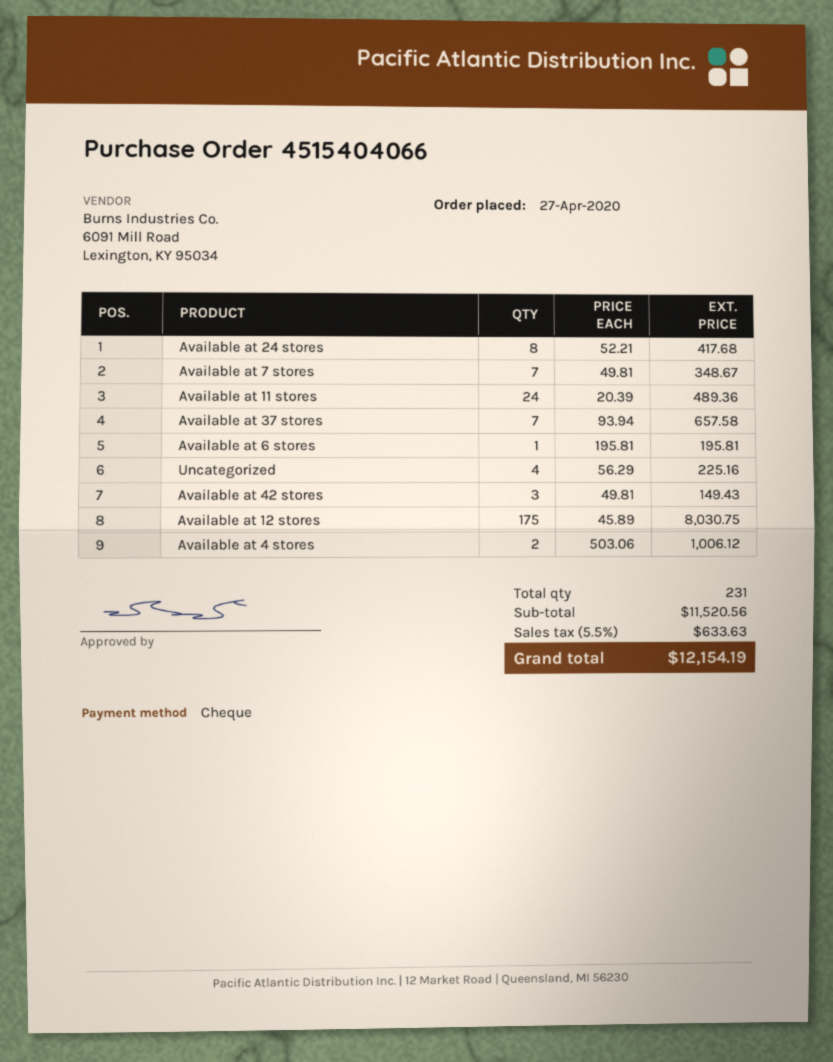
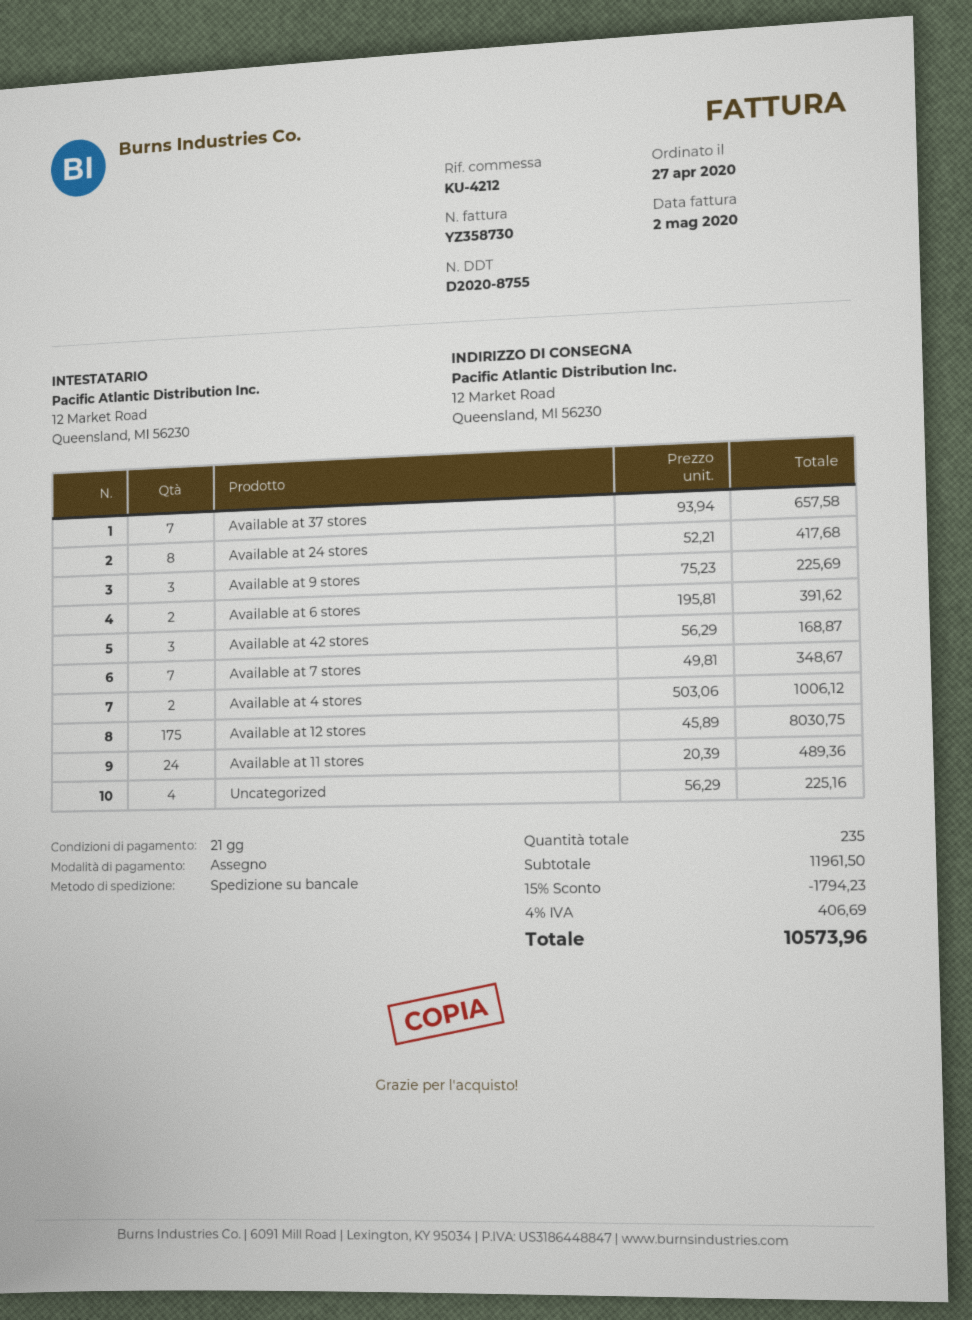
Available at 6 stores: 1 x 195.81 = 195.81 -> 2 x 195.81 = 391.62
Available at 42 stores: 3 x 49.81 = 149.43 -> 3 x 56.29 = 168.87
Available at 9 stores: none -> 3 x 75.23 = 225.69
total quantity: 231 -> 235
subtotal: 11520.56 -> 11961.50
discount: none -> 15% = 1794.23
tax: 5.5% = 633.63 -> 4% = 406.69
total: 12154.19 -> 10573.96

